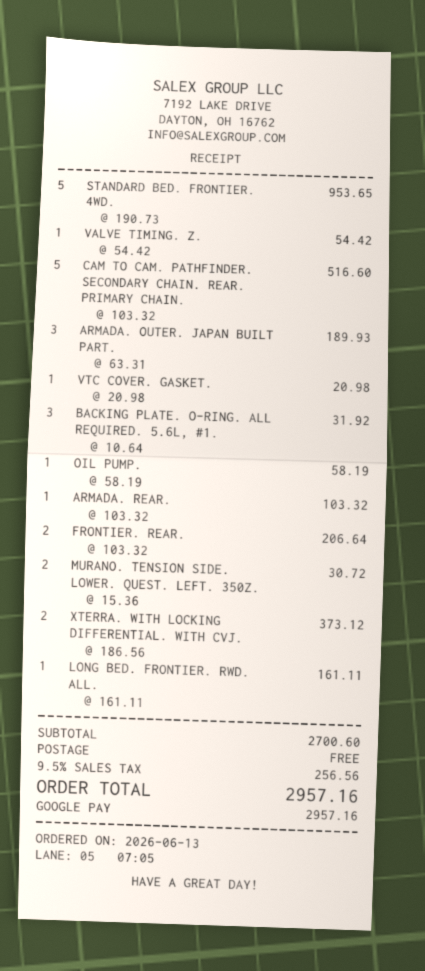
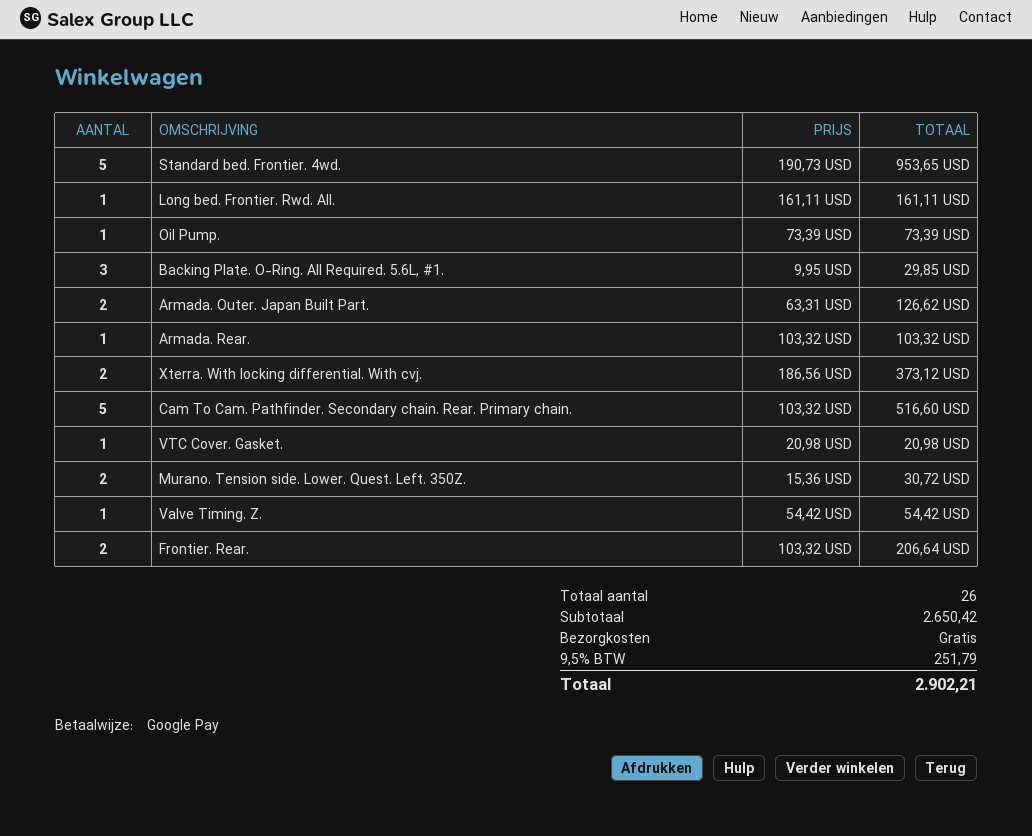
ARMADA. OUTER. JAPAN BUILT PART.: 3 x 63.31 = 189.93 -> 2 x 63.31 = 126.62
BACKING PLATE. O-RING. ALL REQUIRED. 5.6L, #1.: 3 x 10.64 = 31.92 -> 3 x 9.95 = 29.85
OIL PUMP.: 1 x 58.19 = 58.19 -> 1 x 73.39 = 73.39
subtotal: 2700.60 -> 2650.42
tax: 9.5% = 256.56 -> 9.5% = 251.79
total: 2957.16 -> 2902.21

